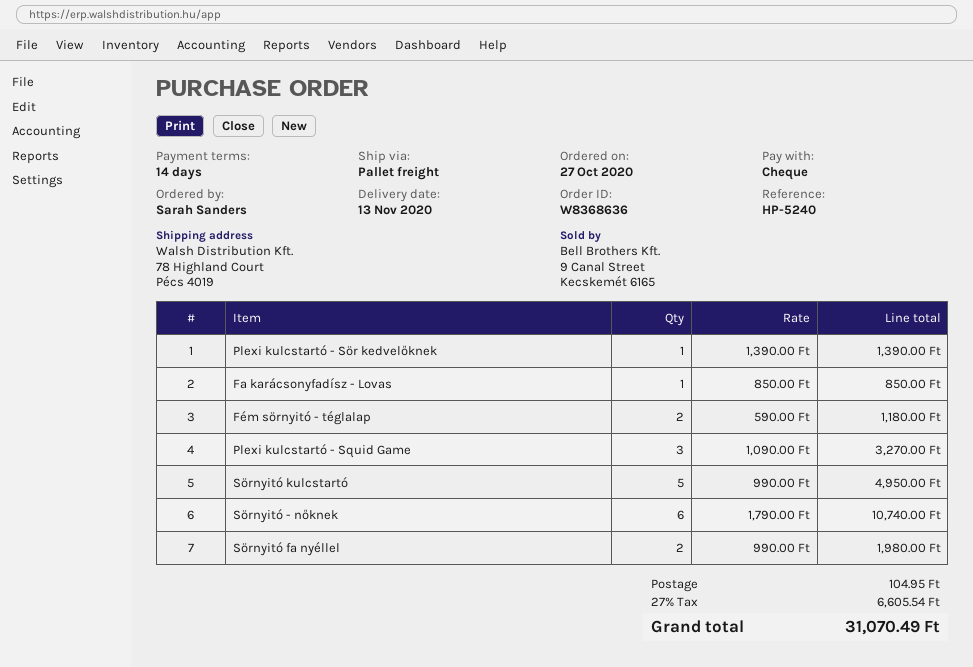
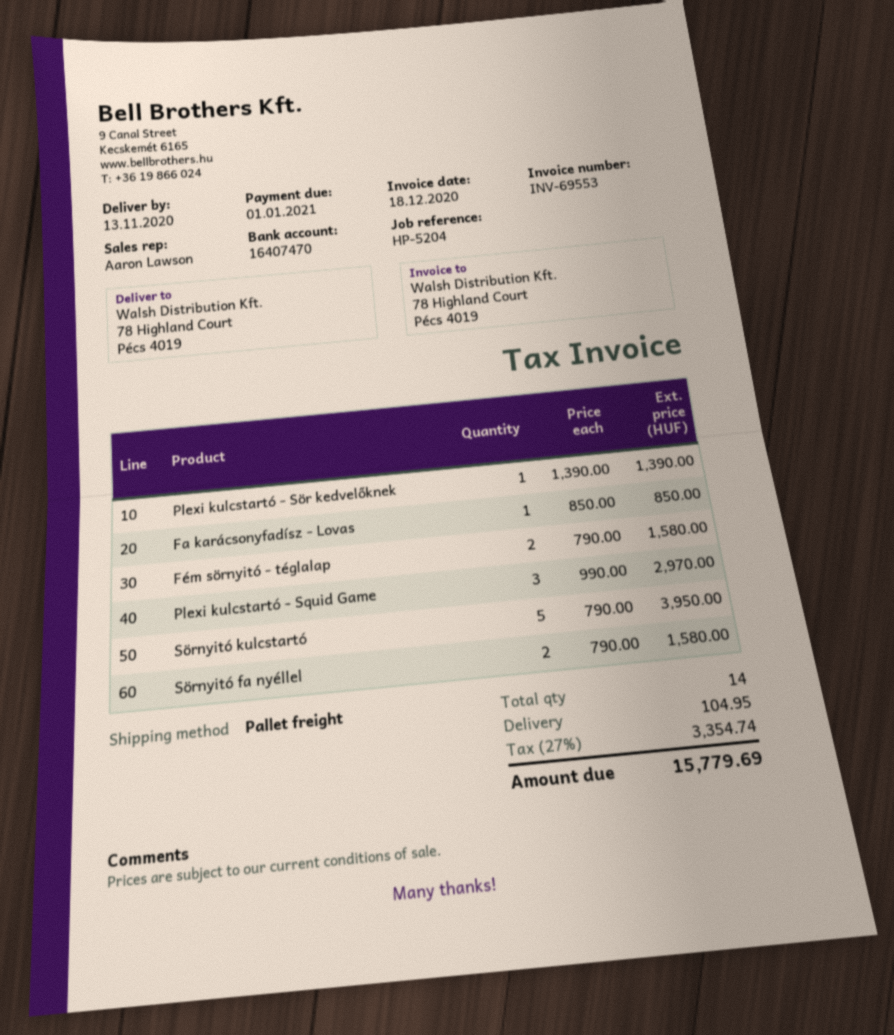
reference: HP-5240 -> HP-5204
Fém sörnyitó - téglalap: 2 x 590.00 = 1180.00 -> 2 x 790.00 = 1580.00
Plexi kulcstartó - Squid Game: 3 x 1090.00 = 3270.00 -> 3 x 990.00 = 2970.00
Sörnyitó kulcstartó: 5 x 990.00 = 4950.00 -> 5 x 790.00 = 3950.00
Sörnyitó - nőknek: 6 x 1790.00 = 10740.00 -> none
Sörnyitó fa nyéllel: 2 x 990.00 = 1980.00 -> 2 x 790.00 = 1580.00
tax: 27% = 6605.54 -> 27% = 3354.74
total: 31070.49 -> 15779.69

